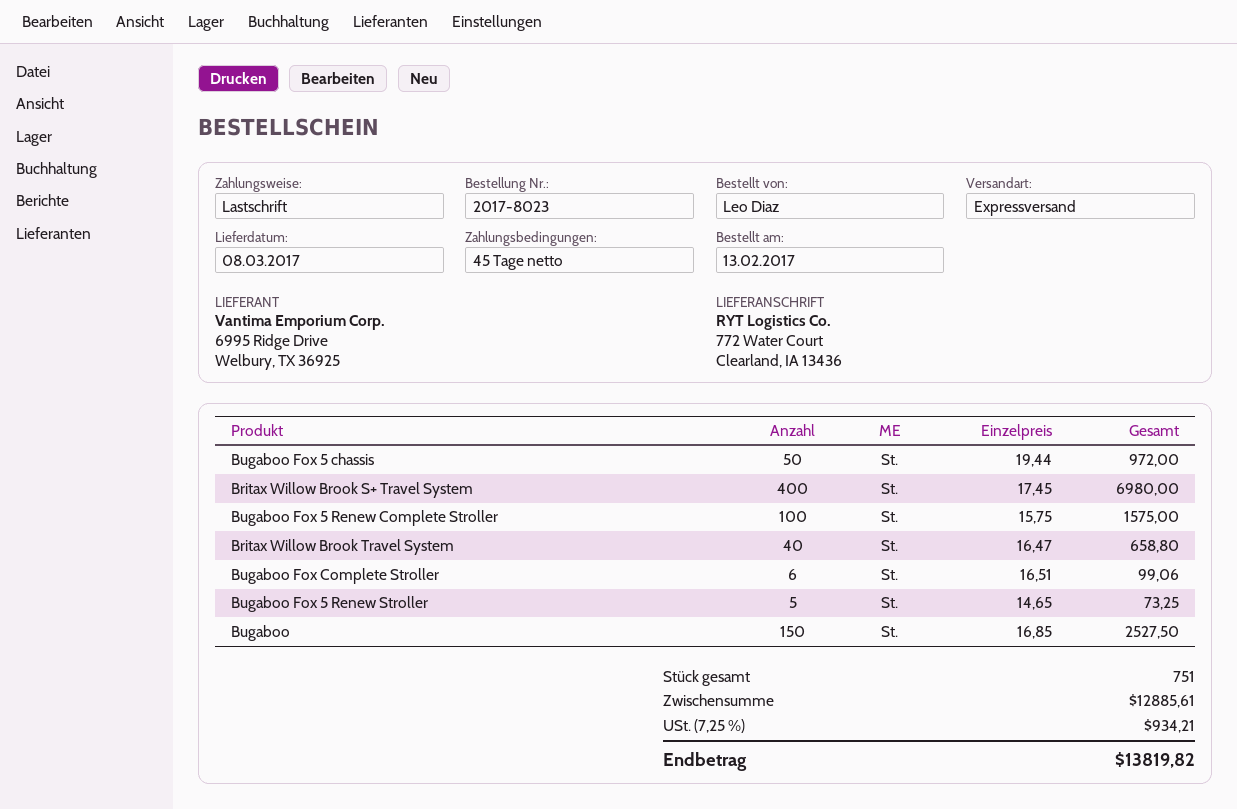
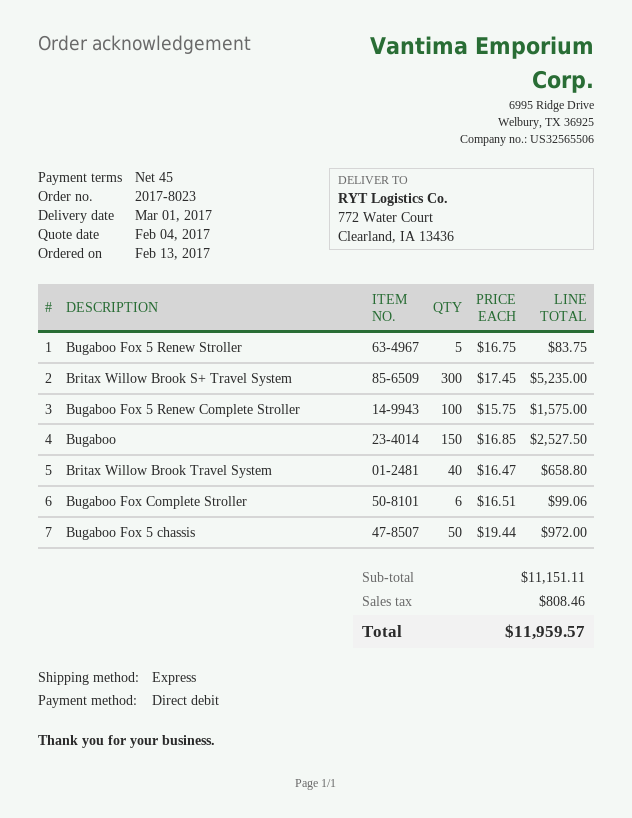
delivery date: 2017-03-08 -> 2017-03-01
Britax Willow Brook S+ Travel System: 400 x 17.45 = 6980.00 -> 300 x 17.45 = 5235.00
Bugaboo Fox 5 Renew Stroller: 5 x 14.65 = 73.25 -> 5 x 16.75 = 83.75
subtotal: 12885.61 -> 11151.11
tax: 934.21 -> 808.46
total: 13819.82 -> 11959.57

